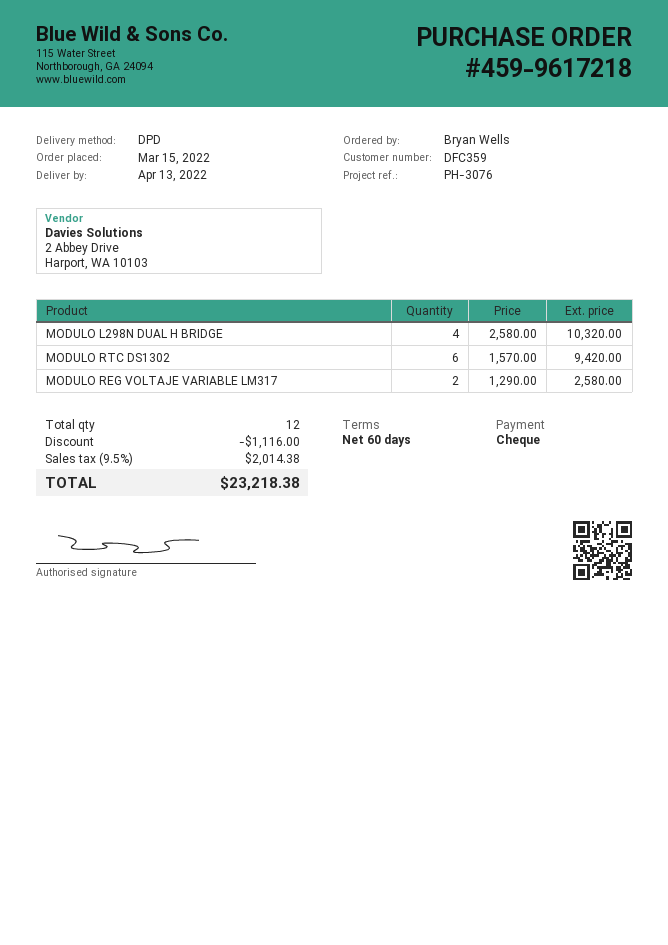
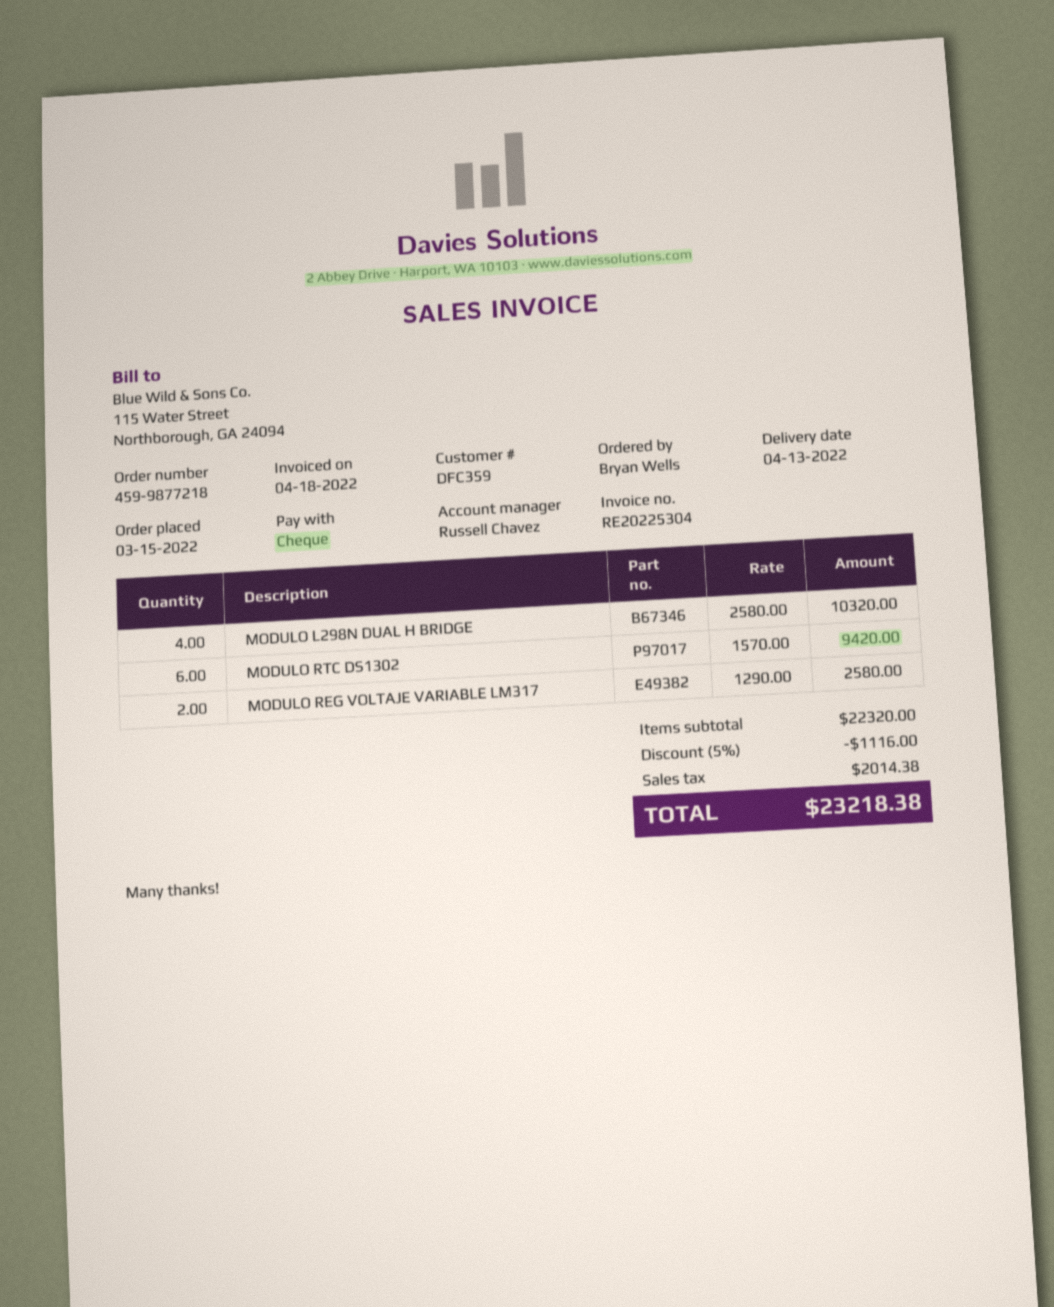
order number: 459-9617218 -> 459-9877218

